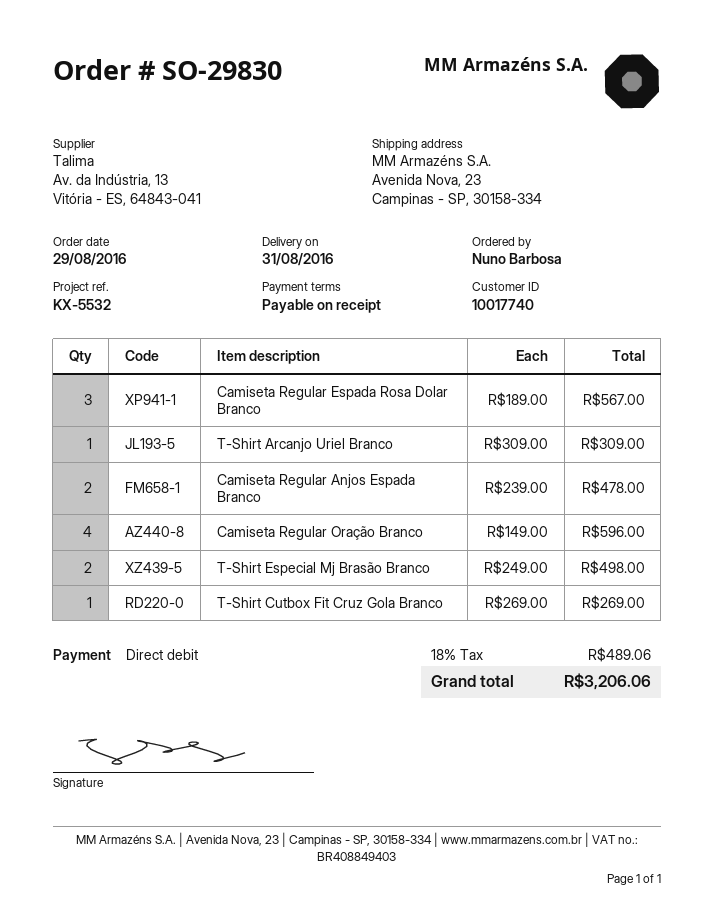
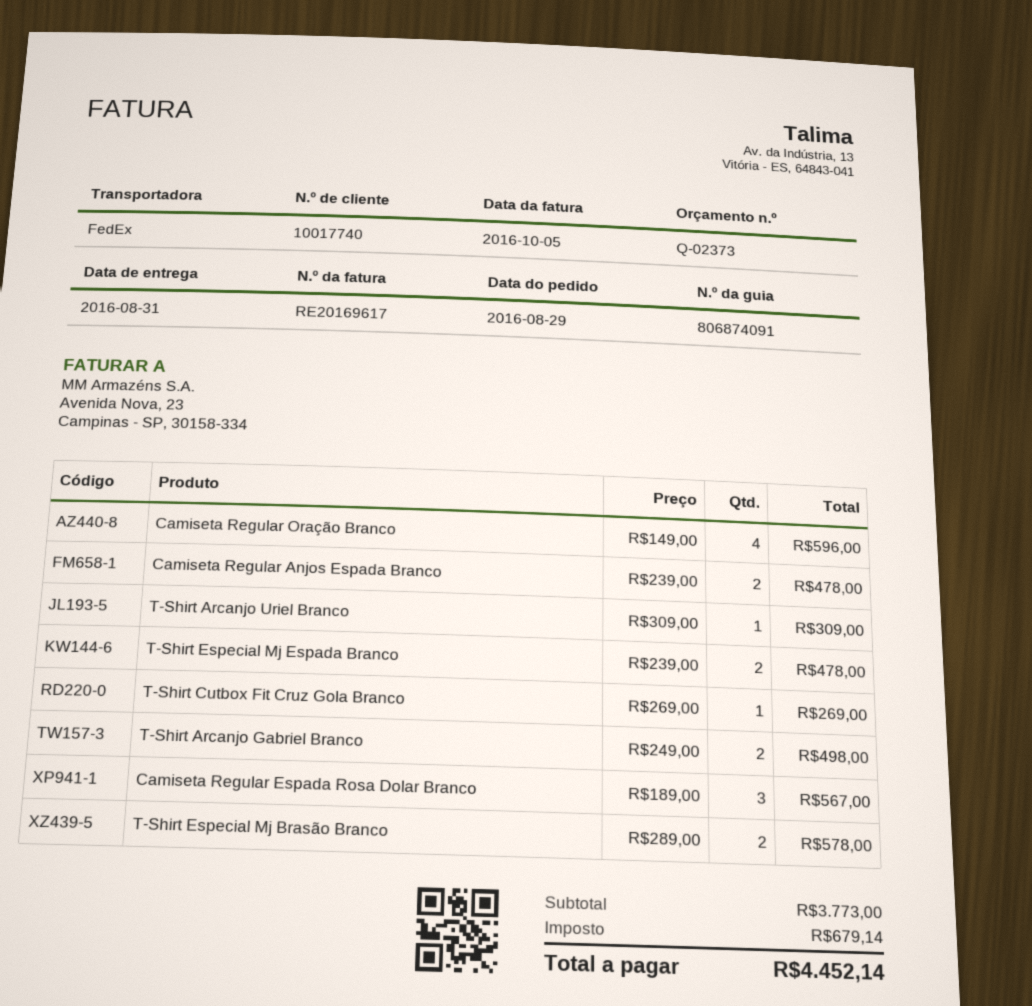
T-Shirt Especial Mj Brasão Branco: 2 x 249.00 = 498.00 -> 2 x 289.00 = 578.00
T-Shirt Especial Mj Espada Branco: none -> 2 x 239.00 = 478.00
T-Shirt Arcanjo Gabriel Branco: none -> 2 x 249.00 = 498.00
tax: 489.06 -> 679.14
total: 3206.06 -> 4452.14

